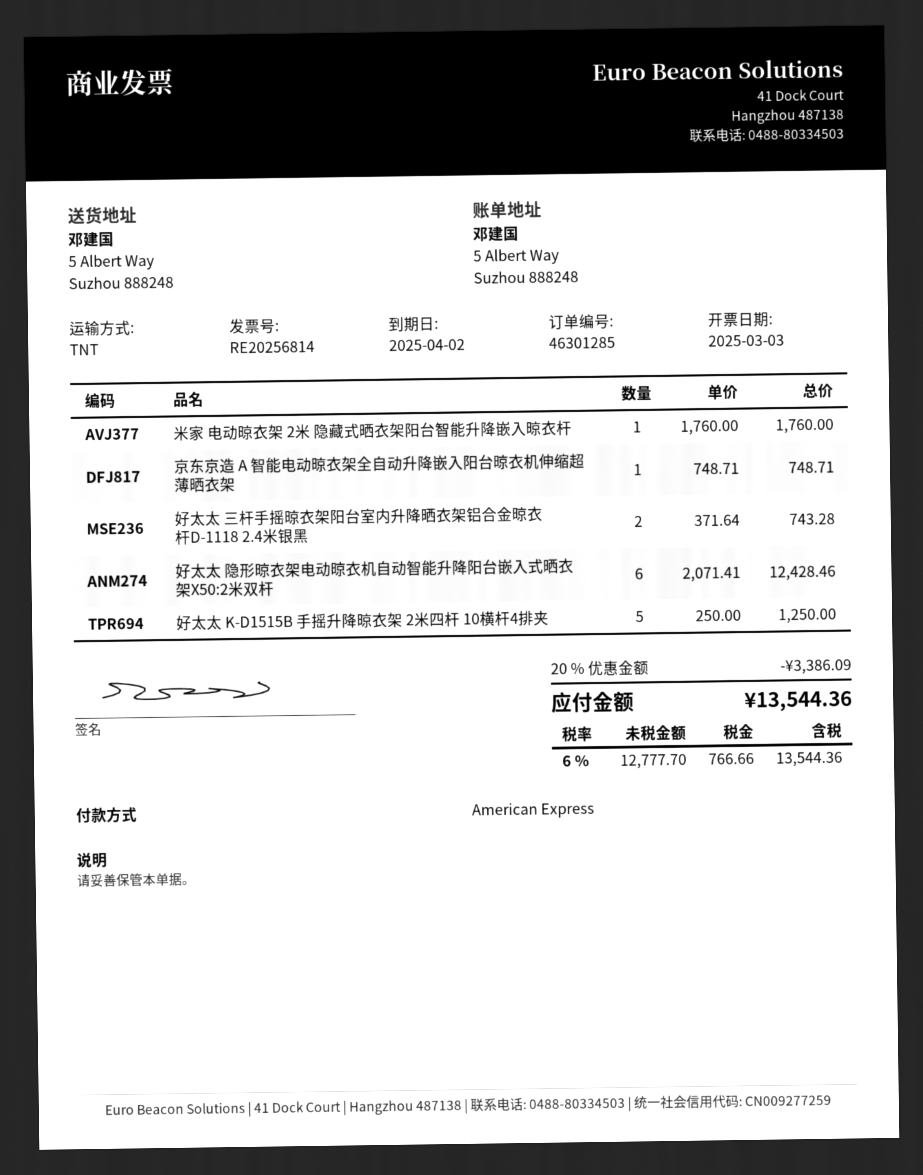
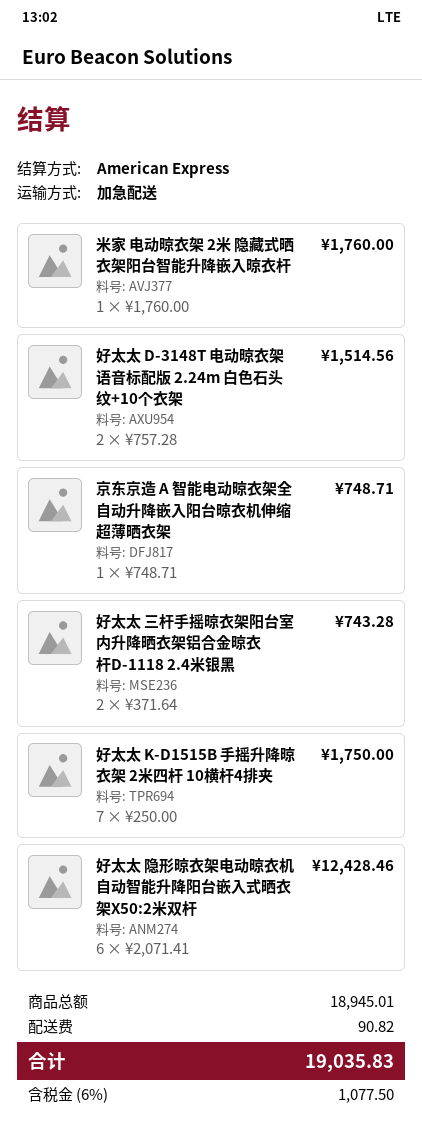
shipping method: TNT -> express
好太太 K-D1515B 手摇升降晾衣架 2米四杆 10横杆4排夹: 5 x 250.00 = 1250.00 -> 7 x 250.00 = 1750.00
好太太 D-3148T 电动晾衣架 语音标配版 2.24m 白色石头纹+10个衣架: none -> 2 x 757.28 = 1514.56
discount: 20% = 3386.09 -> none
shipping: none -> 90.82
tax: 6% = 766.66 -> 6% = 1077.50
total: 13544.36 -> 19035.83

